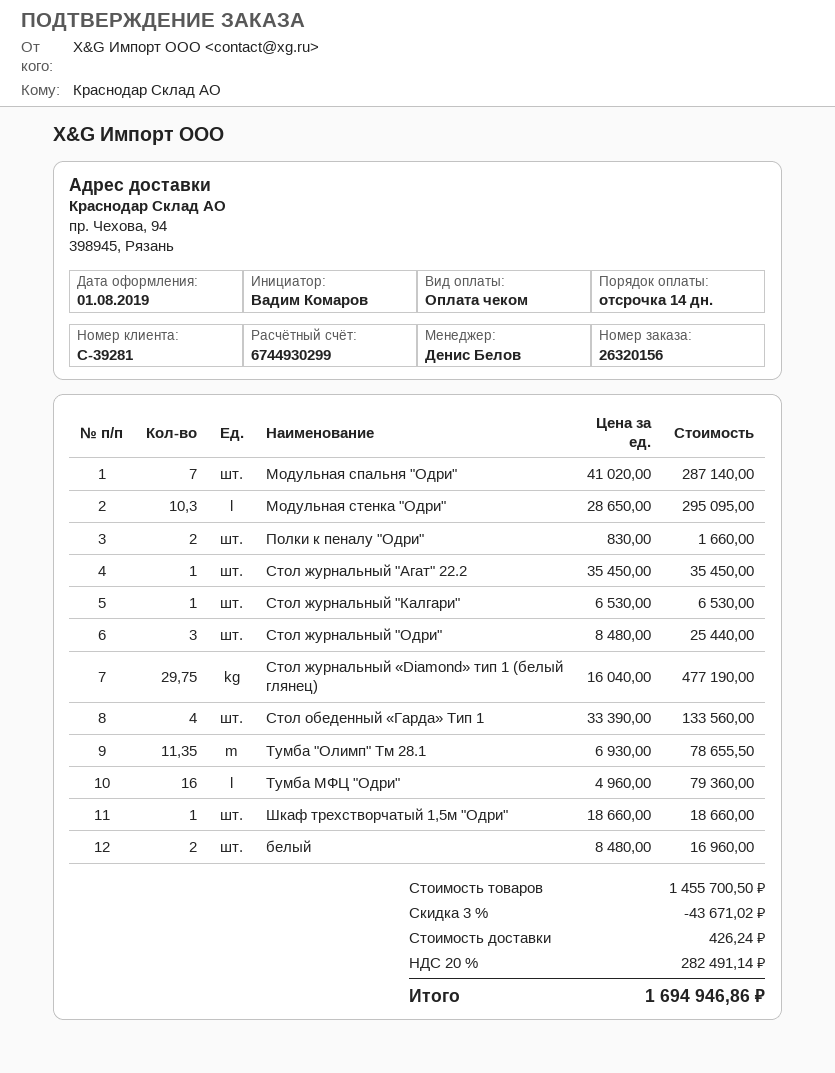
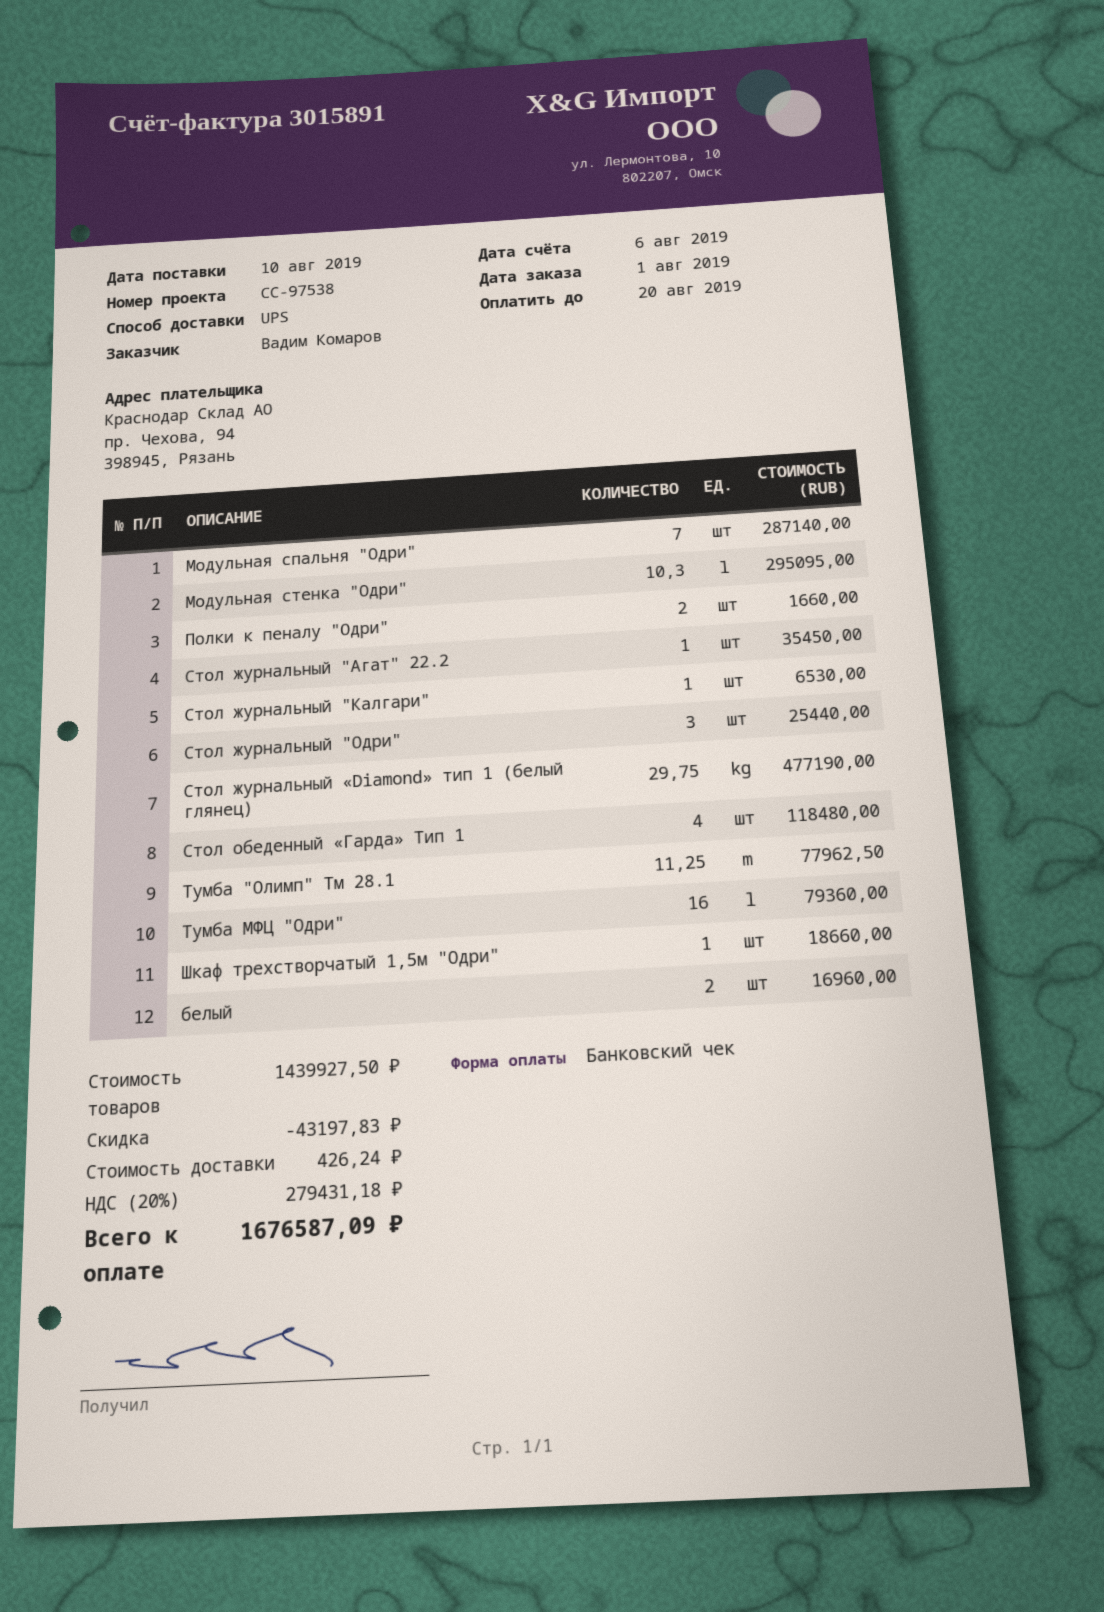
Стол обеденный «Гарда» Тип 1: 4 for 133560.00 -> 4 for 118480.00
Тумба "Олимп" Тм 28.1: 11.35 for 78655.50 -> 11.25 for 77962.50
subtotal: 1455700.50 -> 1439927.50
discount: 43671.02 -> 43197.83
tax: 20% = 282491.14 -> 20% = 279431.18
total: 1694946.86 -> 1676587.09

